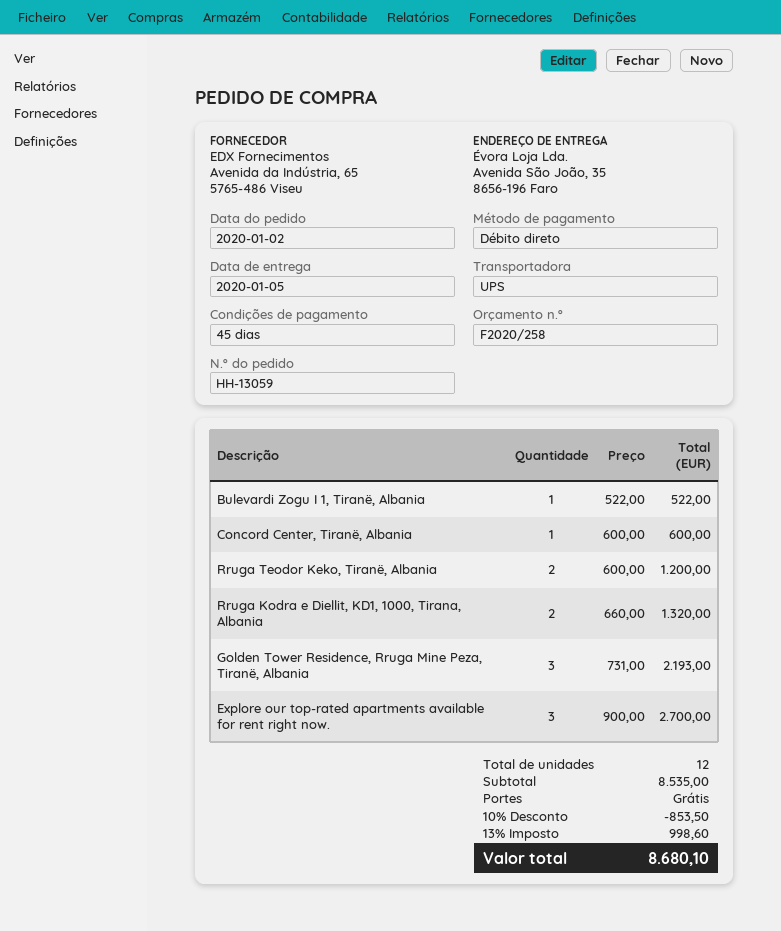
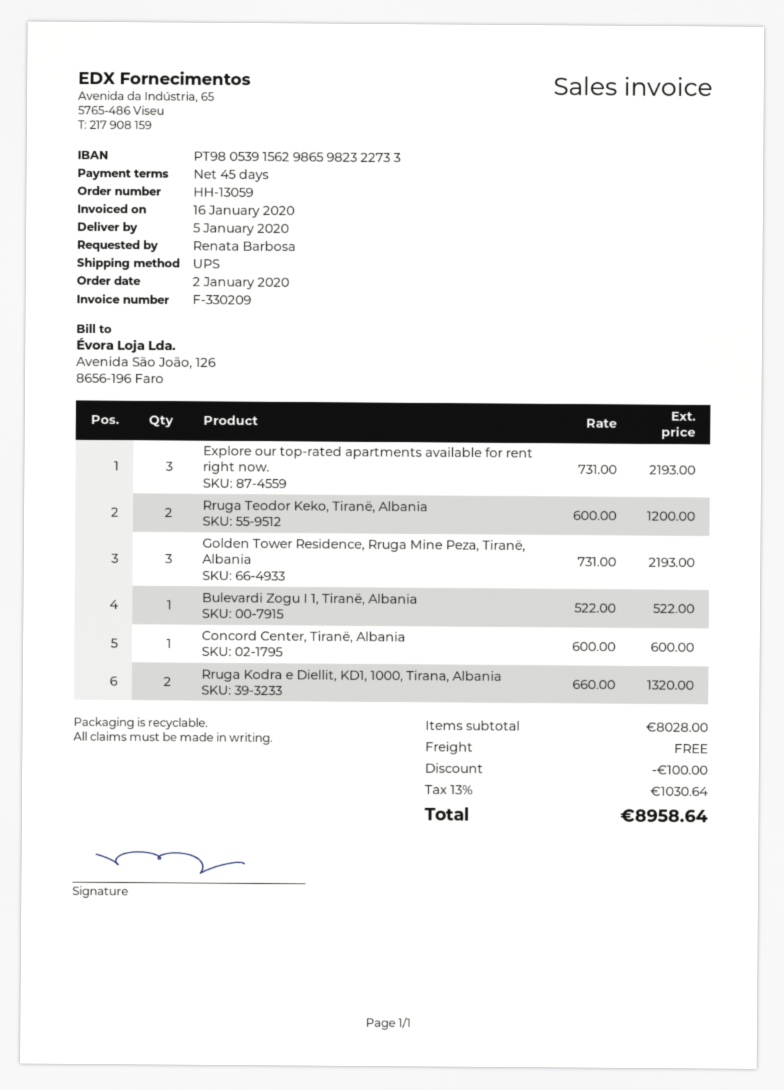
Explore our top-rated apartments available for rent right now.: 3 x 900.00 = 2700.00 -> 3 x 731.00 = 2193.00
subtotal: 8535.00 -> 8028.00
discount: 853.50 -> 100.00
tax: 13% = 998.60 -> 13% = 1030.64
total: 8680.10 -> 8958.64

